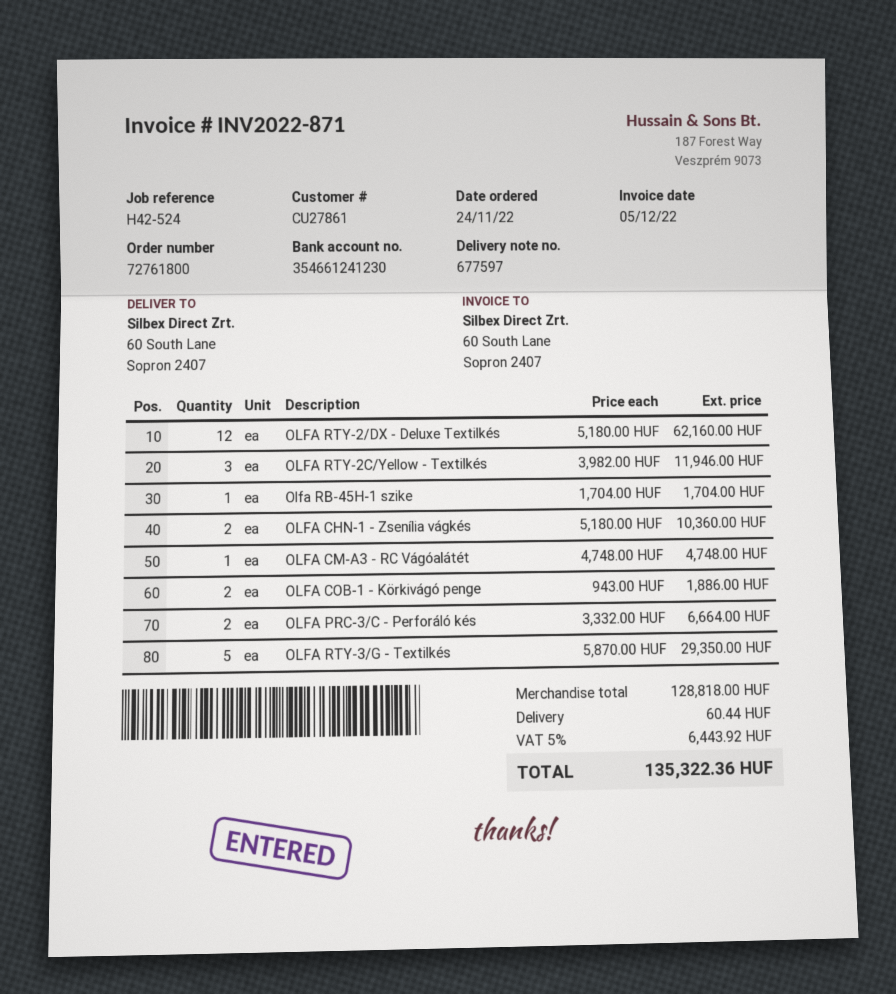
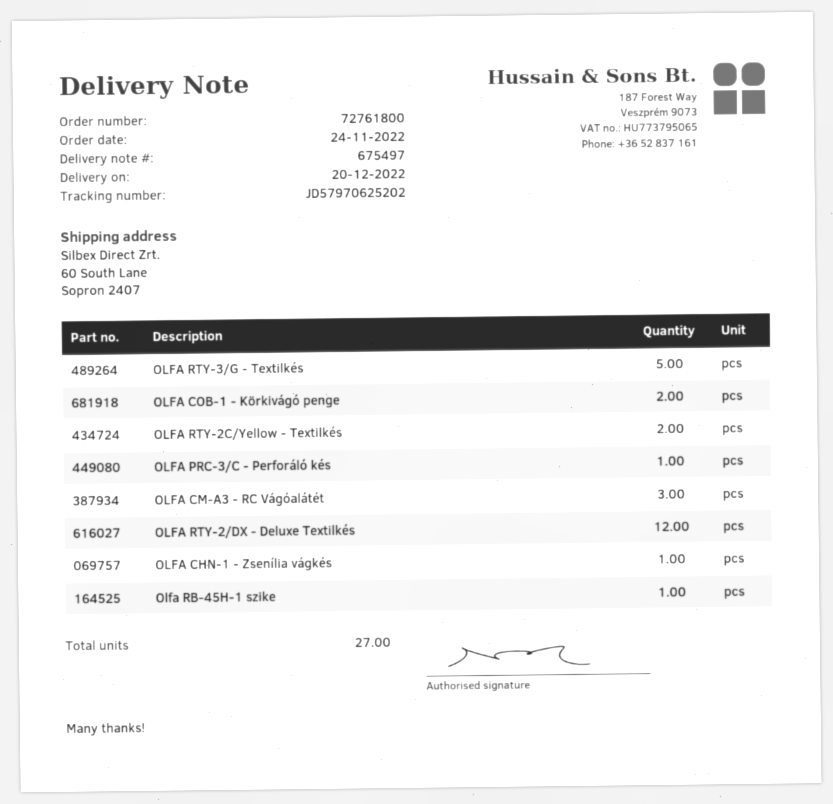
delivery note number: 677597 -> 675497
OLFA RTY-2C/Yellow - Textilkés: 3 -> 2
OLFA CHN-1 - Zsenília vágkés: 2 -> 1
OLFA CM-A3 - RC Vágóalátét: 1 -> 3
OLFA PRC-3/C - Perforáló kés: 2 -> 1

